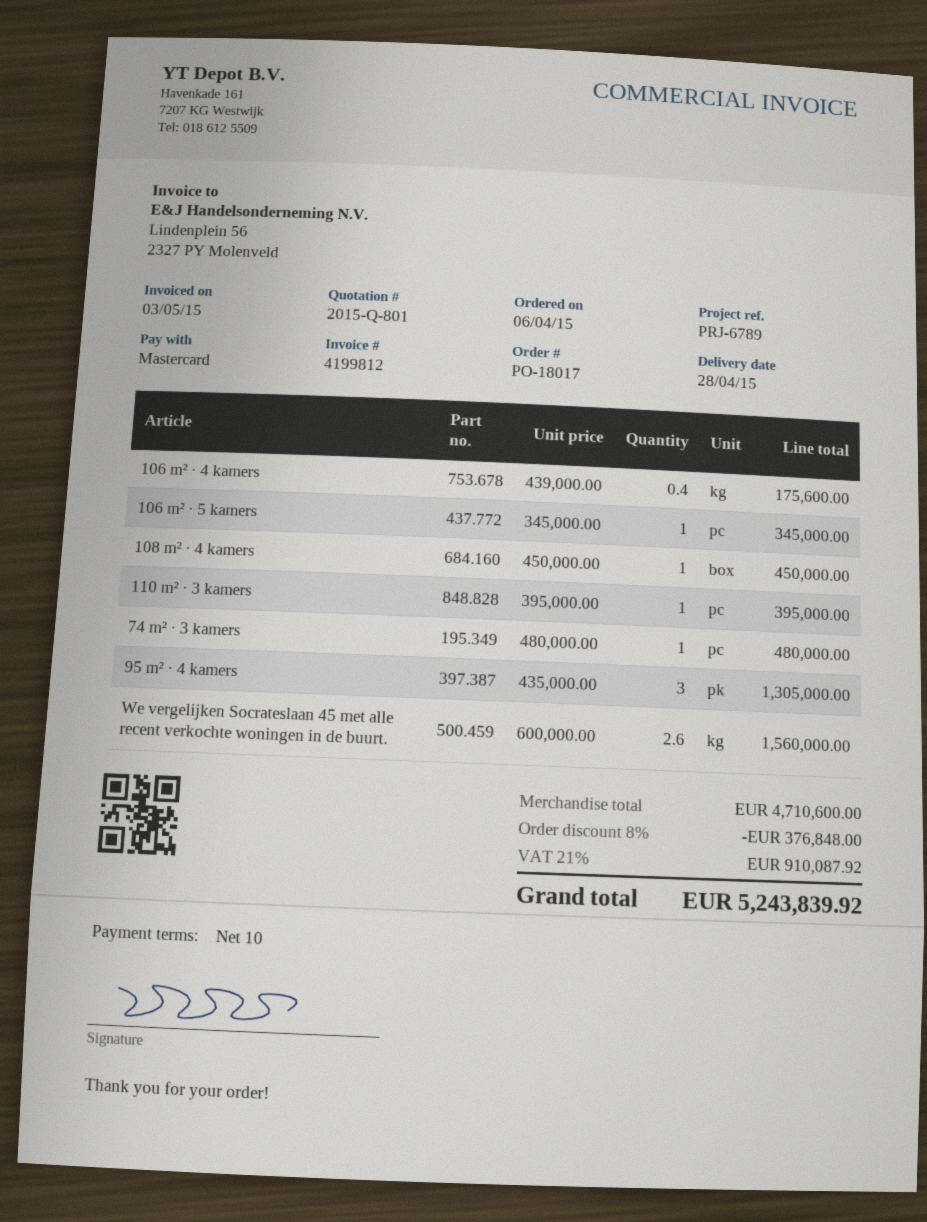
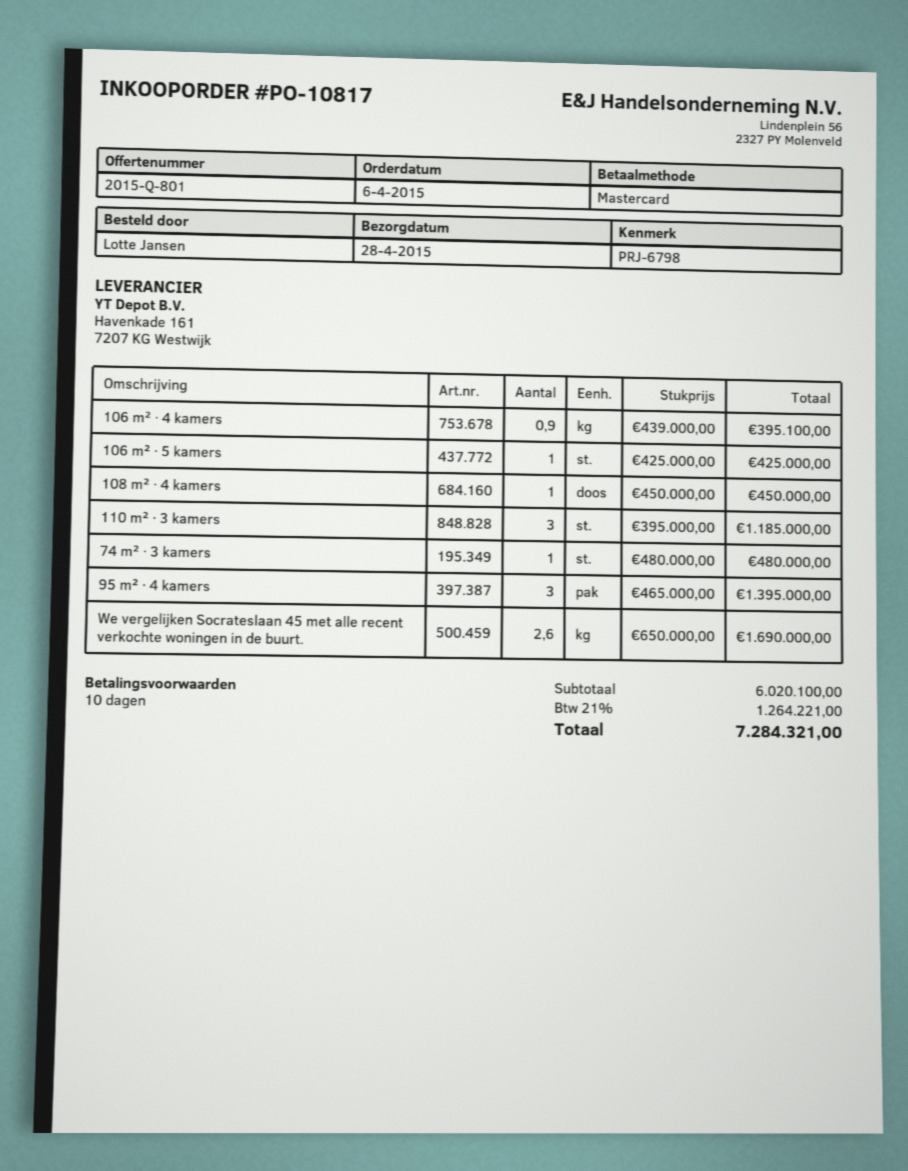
order number: PO-18017 -> PO-10817
reference: PRJ-6789 -> PRJ-6798
106 m² · 4 kamers: 0.4 x 439000.00 = 175600.00 -> 0.9 x 439000.00 = 395100.00
106 m² · 5 kamers: 1 x 345000.00 = 345000.00 -> 1 x 425000.00 = 425000.00
110 m² · 3 kamers: 1 x 395000.00 = 395000.00 -> 3 x 395000.00 = 1185000.00
95 m² · 4 kamers: 3 x 435000.00 = 1305000.00 -> 3 x 465000.00 = 1395000.00
We vergelijken Socrateslaan 45 met alle recent verkochte woningen in de buurt.: 2.6 x 600000.00 = 1560000.00 -> 2.6 x 650000.00 = 1690000.00
subtotal: 4710600.00 -> 6020100.00
discount: 8% = 376848.00 -> none
tax: 21% = 910087.92 -> 21% = 1264221.00
total: 5243839.92 -> 7284321.00

